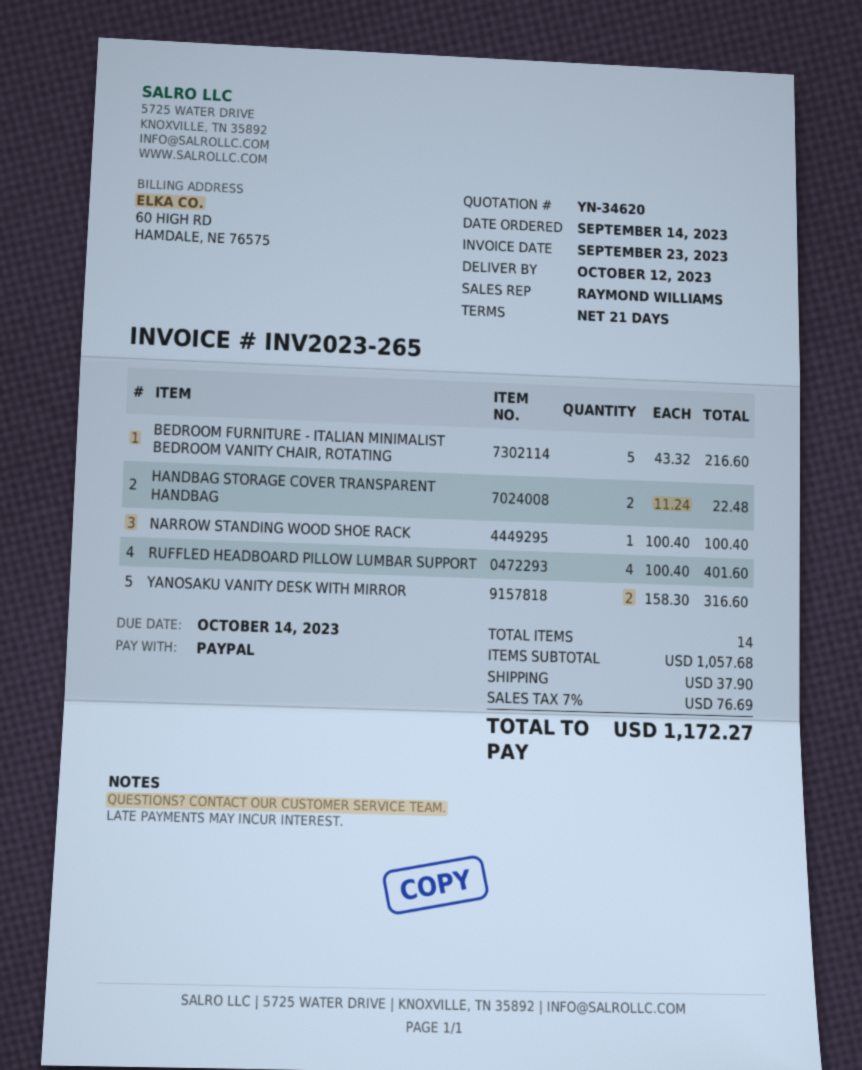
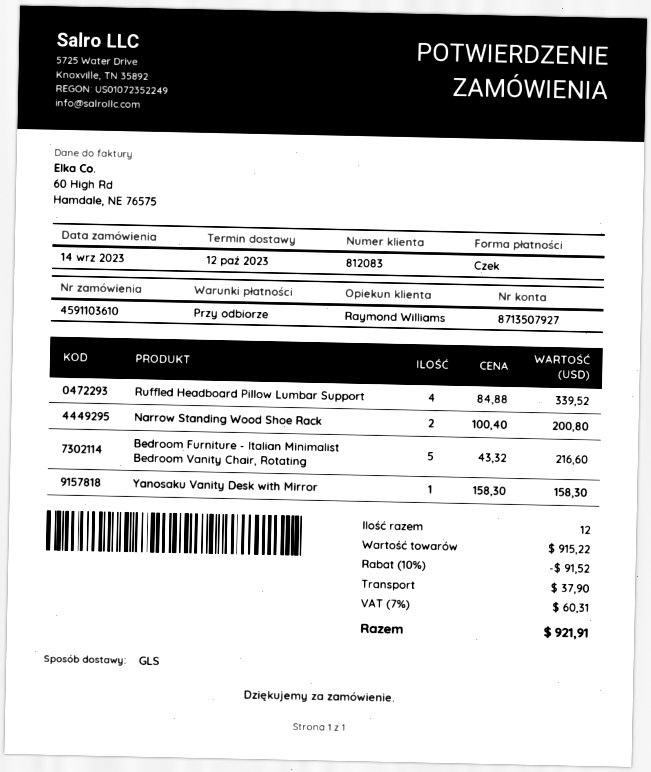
payment terms: 21 days -> on receipt
payment method: PayPal -> cheque
HANDBAG STORAGE COVER TRANSPARENT HANDBAG: 2 x 11.24 = 22.48 -> none
NARROW STANDING WOOD SHOE RACK: 1 x 100.40 = 100.40 -> 2 x 100.40 = 200.80
RUFFLED HEADBOARD PILLOW LUMBAR SUPPORT: 4 x 100.40 = 401.60 -> 4 x 84.88 = 339.52
YANOSAKU VANITY DESK WITH MIRROR: 2 x 158.30 = 316.60 -> 1 x 158.30 = 158.30
total quantity: 14 -> 12
subtotal: 1057.68 -> 915.22
discount: none -> 10% = 91.52
tax: 7% = 76.69 -> 7% = 60.31
total: 1172.27 -> 921.91

